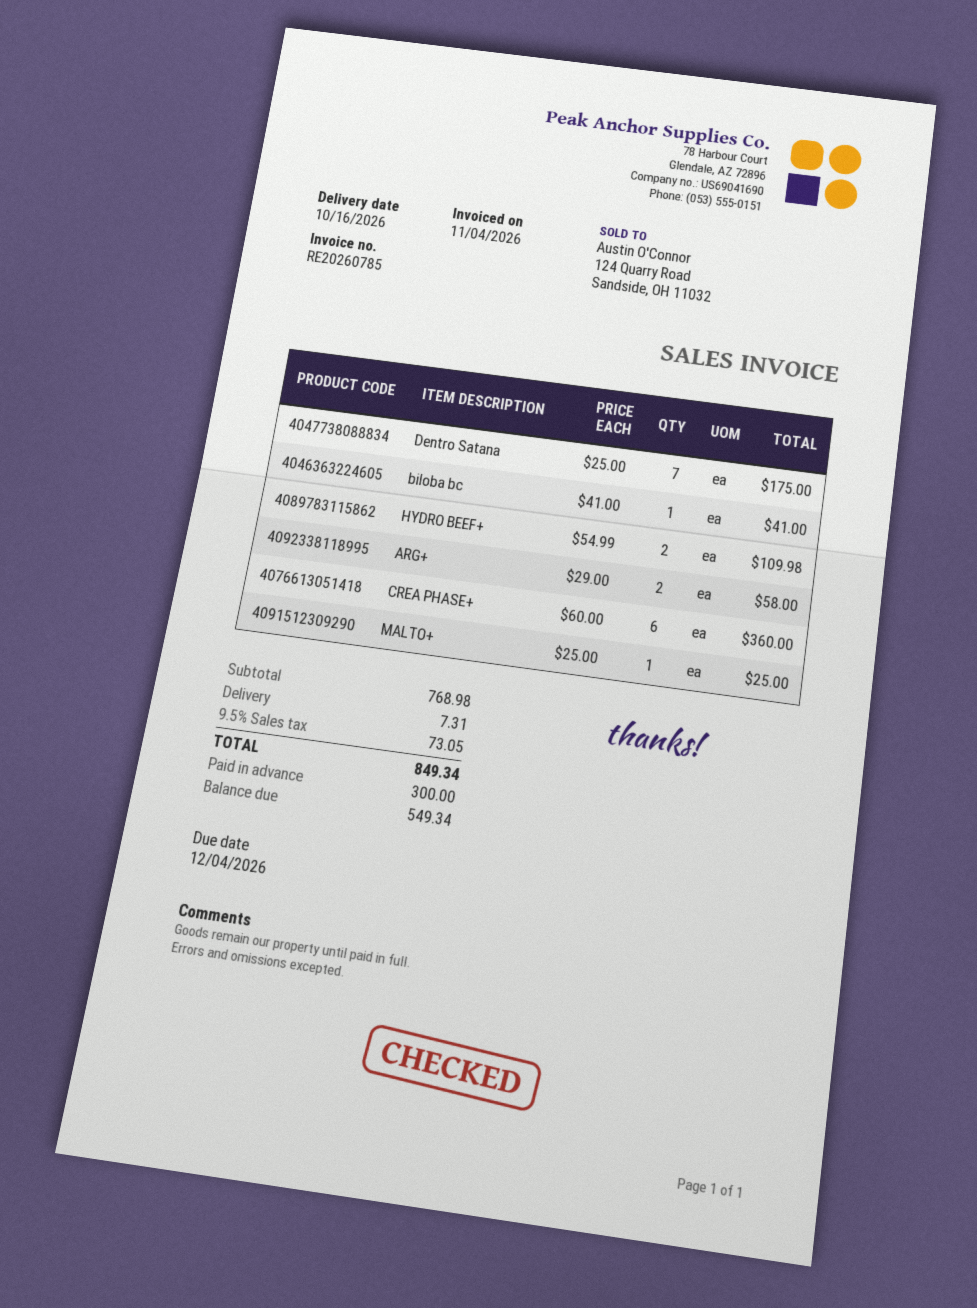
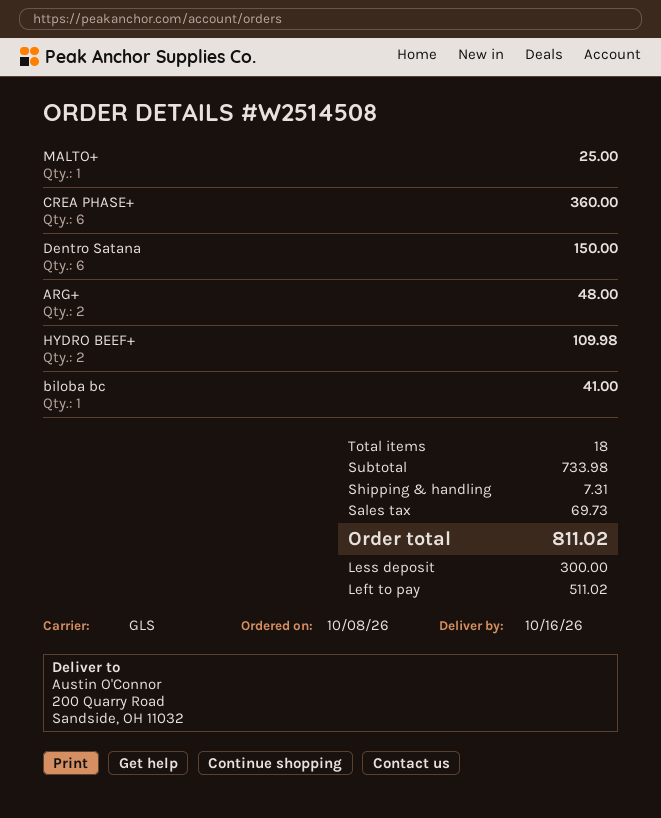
Dentro Satana: 7 for 175.00 -> 6 for 150.00
ARG+: 2 for 58.00 -> 2 for 48.00
subtotal: 768.98 -> 733.98
tax: 73.05 -> 69.73
total: 849.34 -> 811.02
balance: 549.34 -> 511.02

